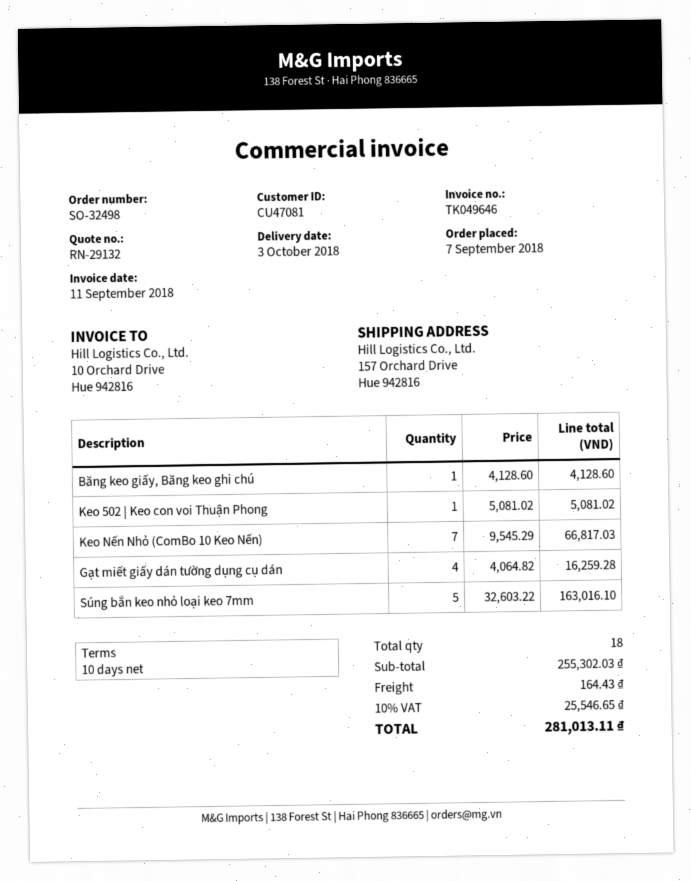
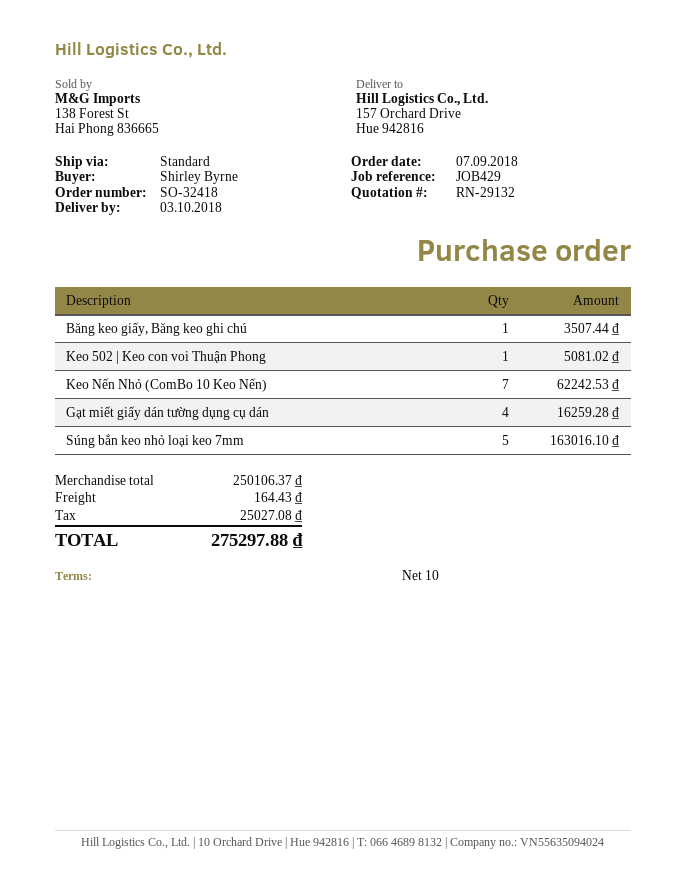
order number: SO-32498 -> SO-32418
Băng keo giấy, Băng keo ghi chú: 1 for 4128.60 -> 1 for 3507.44
Keo Nến Nhỏ (ComBo 10 Keo Nến): 7 for 66817.03 -> 7 for 62242.53
subtotal: 255302.03 -> 250106.37
tax: 25546.65 -> 25027.08
total: 281013.11 -> 275297.88

